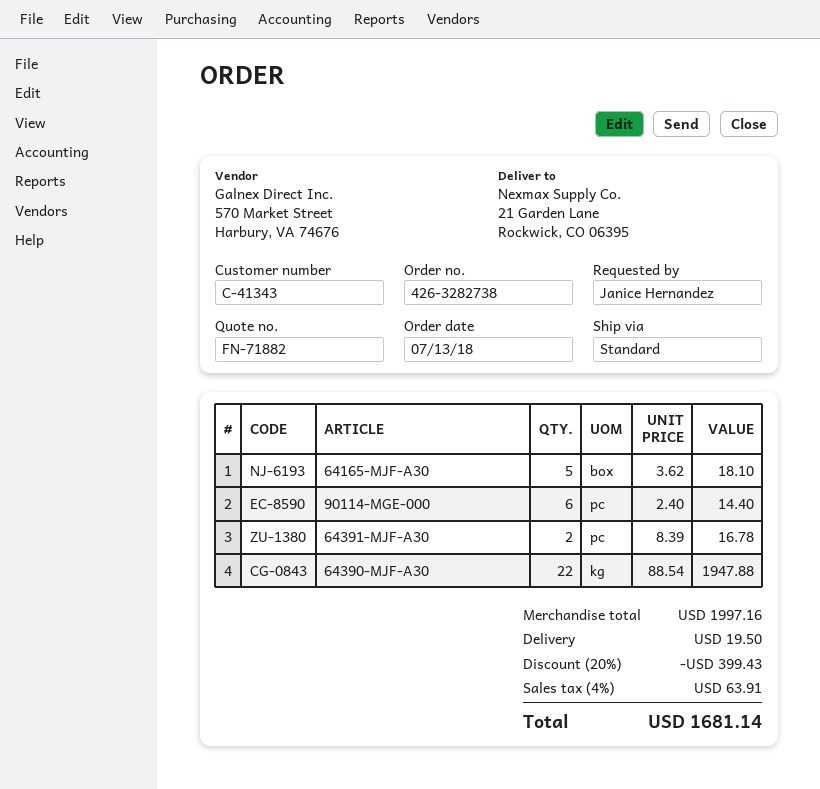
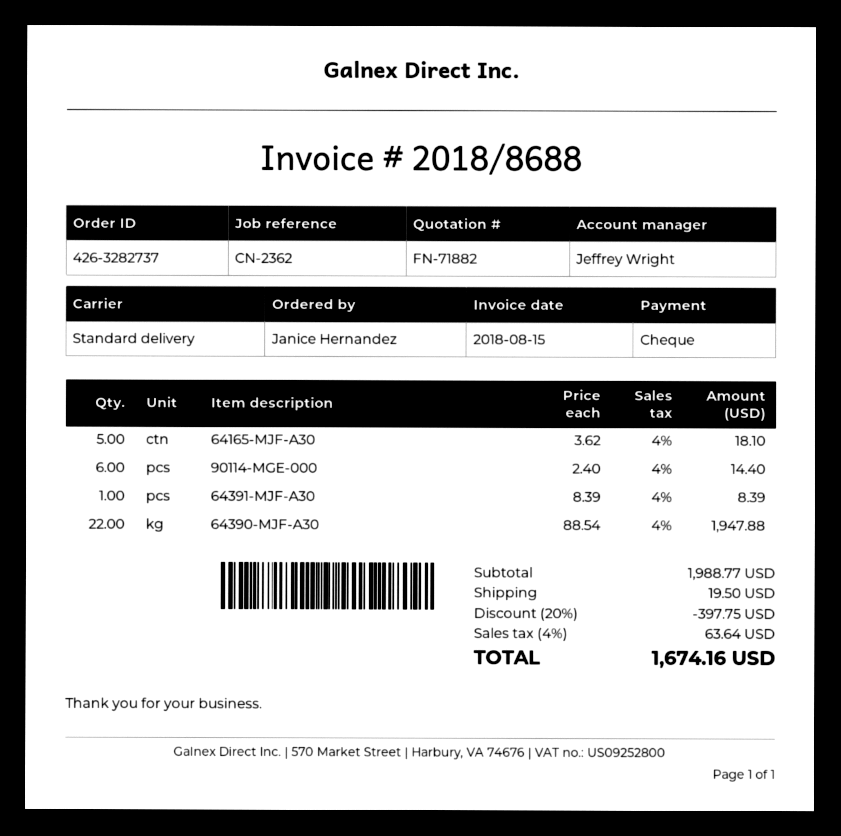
order number: 426-3282738 -> 426-3282737
64391-MJF-A30: 2 x 8.39 = 16.78 -> 1 x 8.39 = 8.39
subtotal: 1997.16 -> 1988.77
discount: 20% = 399.43 -> 20% = 397.75
tax: 4% = 63.91 -> 4% = 63.64
total: 1681.14 -> 1674.16

